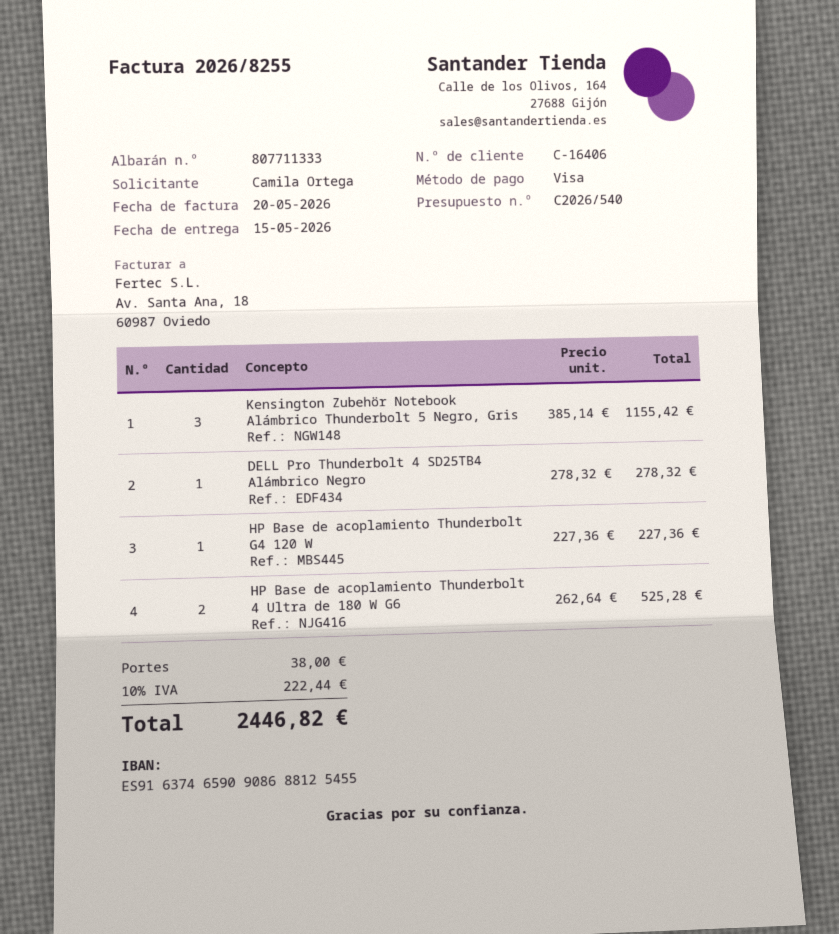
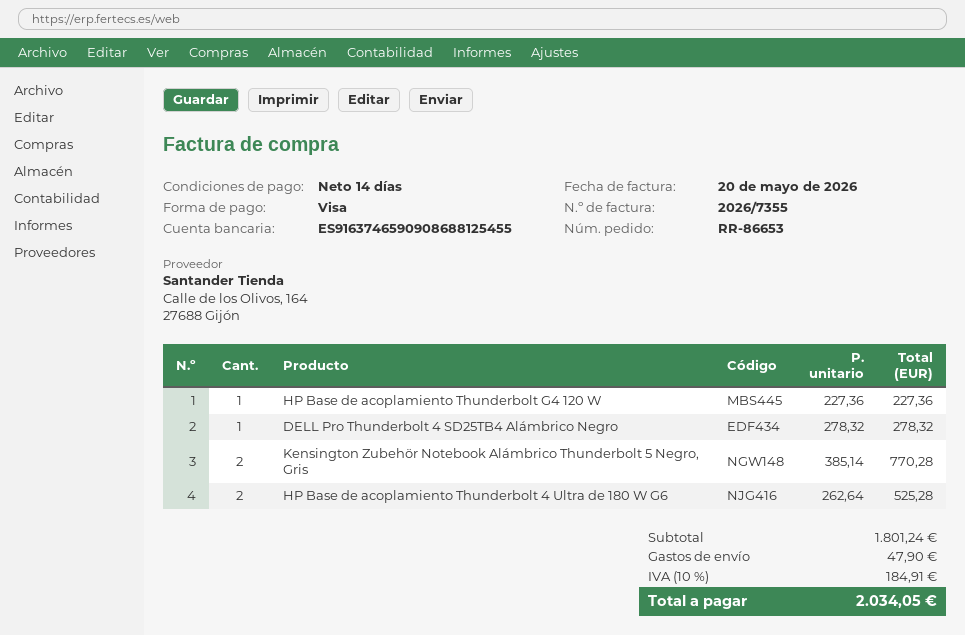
invoice number: 2026/8255 -> 2026/7355
Kensington Zubehör Notebook Alámbrico Thunderbolt 5 Negro, Gris: 3 x 385.14 = 1155.42 -> 2 x 385.14 = 770.28
shipping: 38.00 -> 47.90
tax: 10% = 222.44 -> 10% = 184.91
total: 2446.82 -> 2034.05

